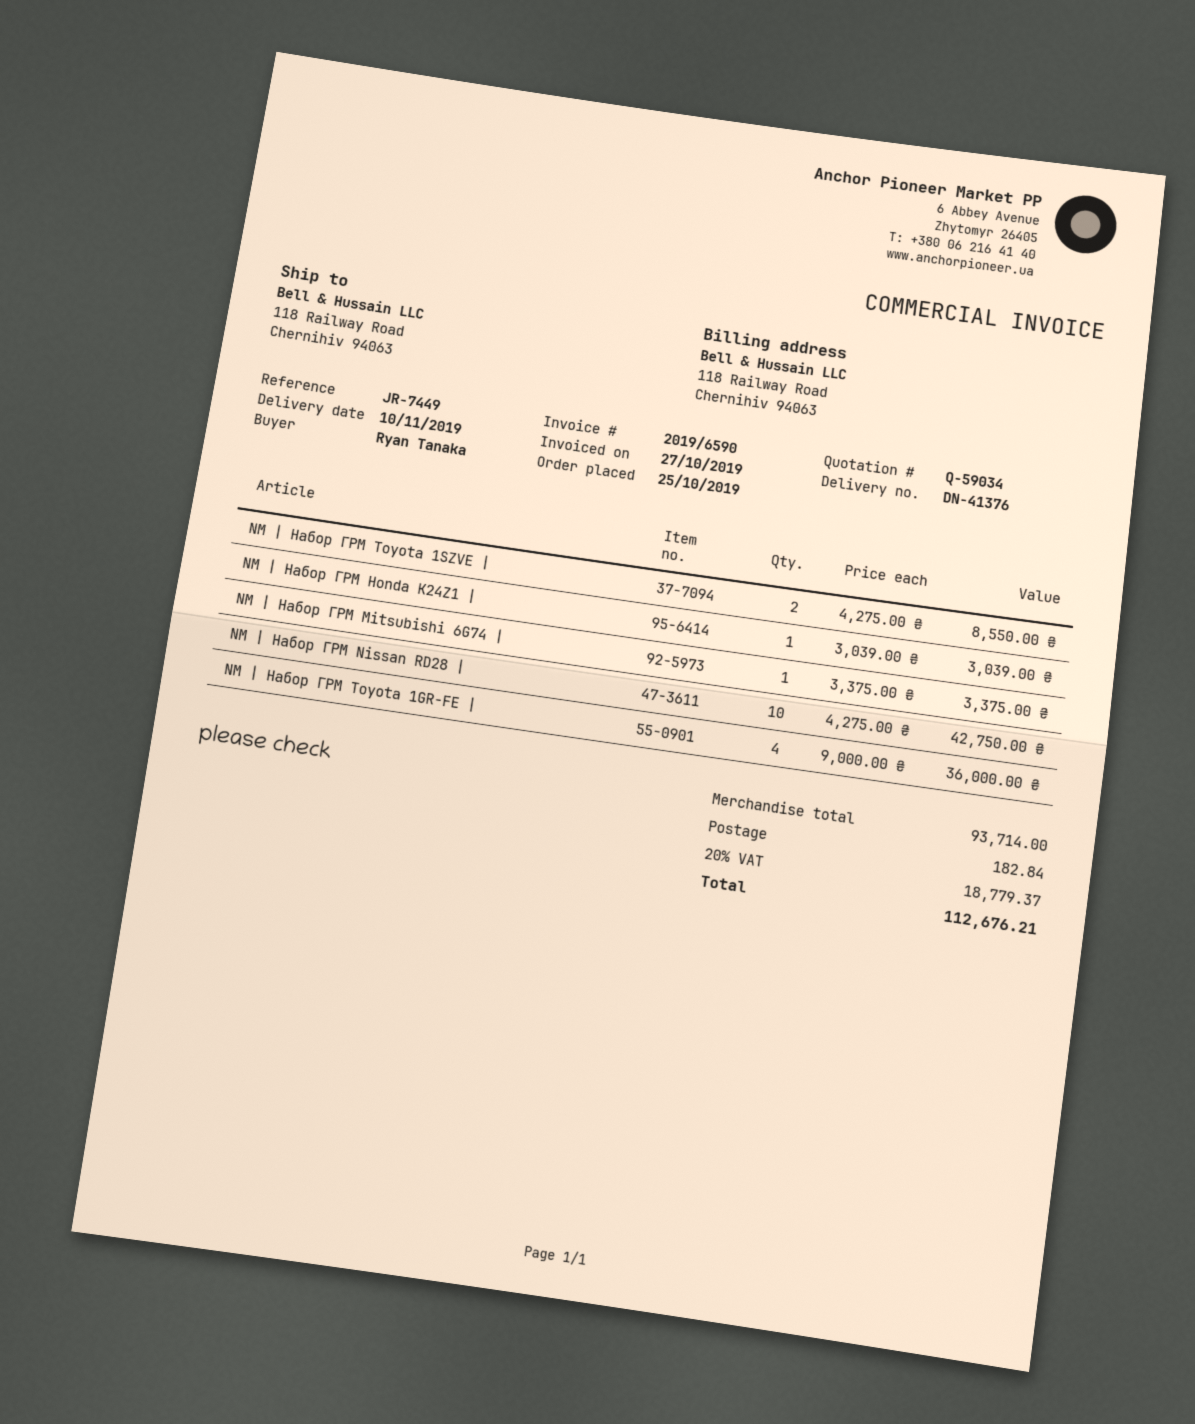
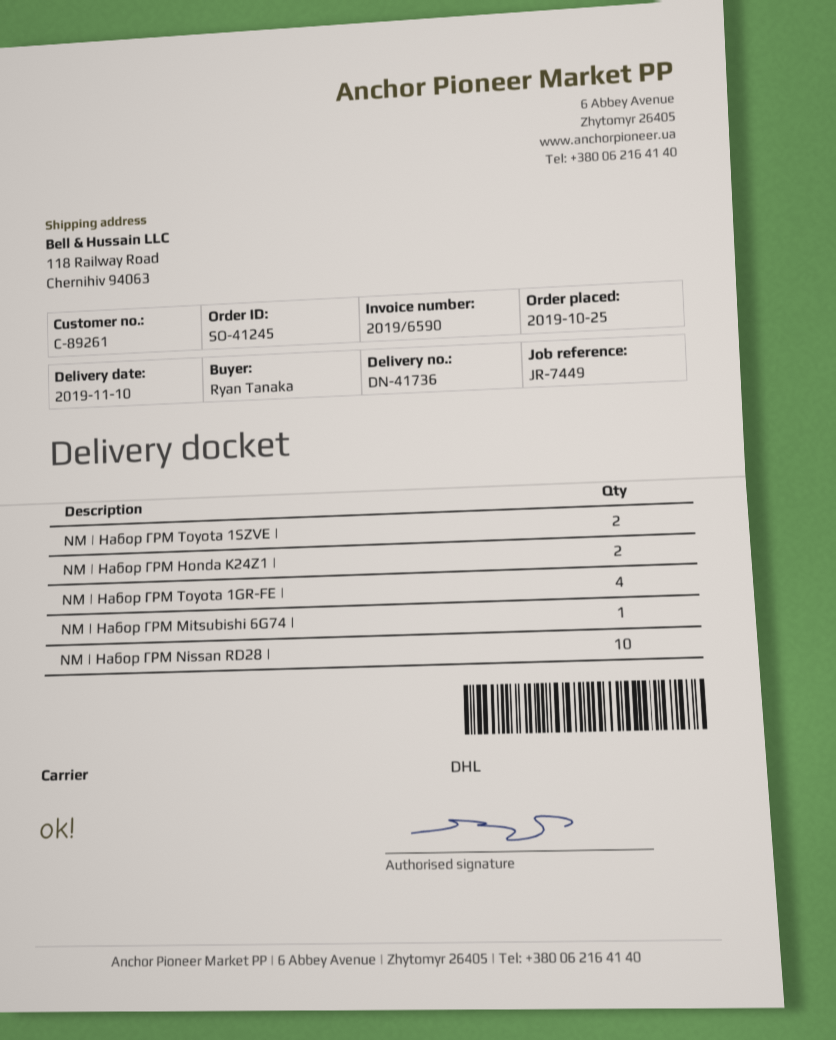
delivery note number: DN-41376 -> DN-41736
NM | Набор ГРМ Honda K24Z1 |: 1 -> 2

